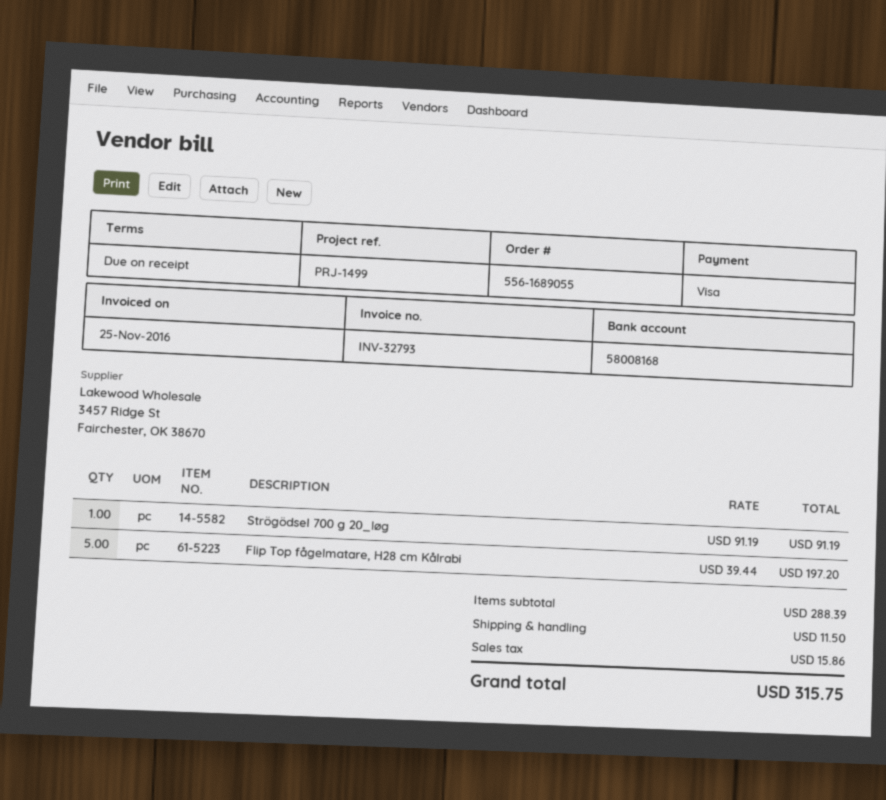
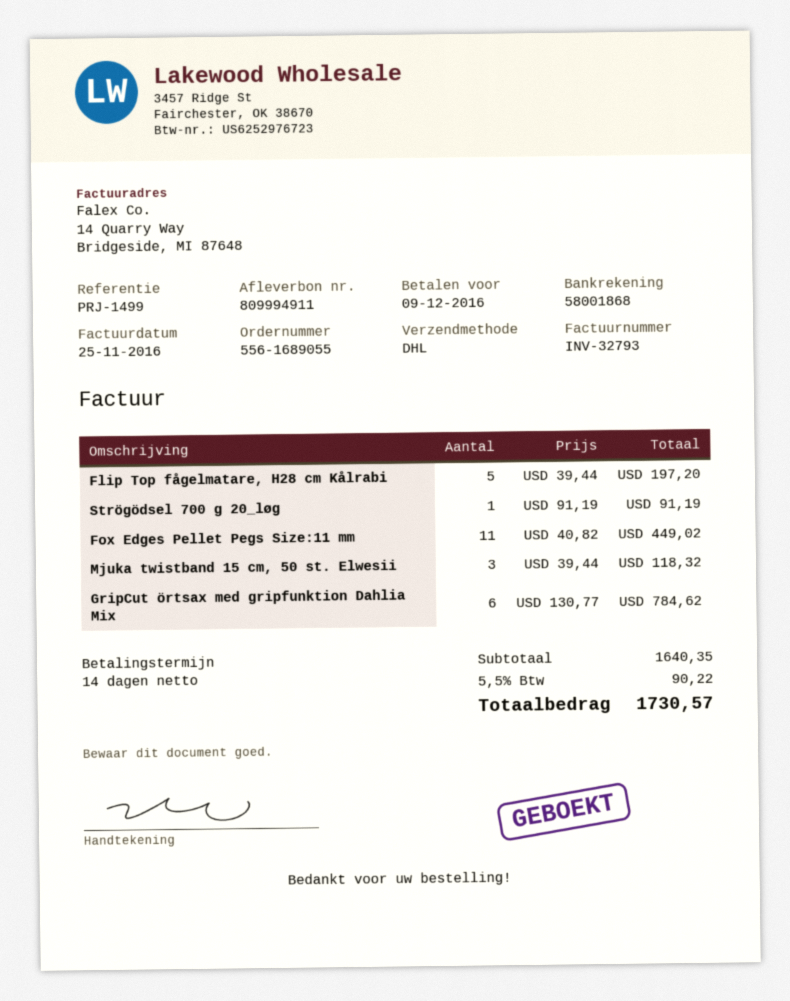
payment terms: on receipt -> 14 days
bank account: 58008168 -> 58001868
Fox Edges Pellet Pegs Size:11 mm: none -> 11 x 40.82 = 449.02
Mjuka twistband 15 cm, 50 st. Elwesii: none -> 3 x 39.44 = 118.32
GripCut örtsax med gripfunktion Dahlia Mix: none -> 6 x 130.77 = 784.62
subtotal: 288.39 -> 1640.35
shipping: 11.50 -> none
tax: 15.86 -> 90.22
total: 315.75 -> 1730.57

